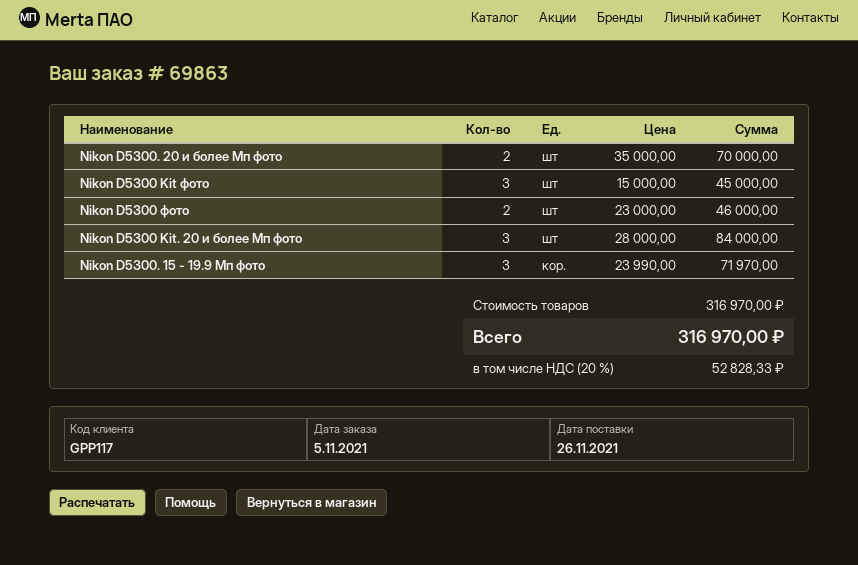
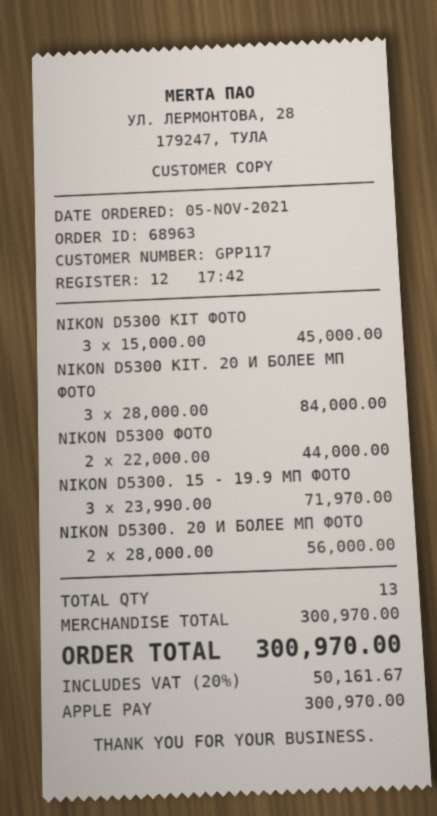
order number: 69863 -> 68963
Nikon D5300. 20 и более Мп фото: 2 x 35000.00 = 70000.00 -> 2 x 28000.00 = 56000.00
Nikon D5300 фото: 2 x 23000.00 = 46000.00 -> 2 x 22000.00 = 44000.00
subtotal: 316970.00 -> 300970.00
tax: 20% = 52828.33 -> 20% = 50161.67
total: 316970.00 -> 300970.00

